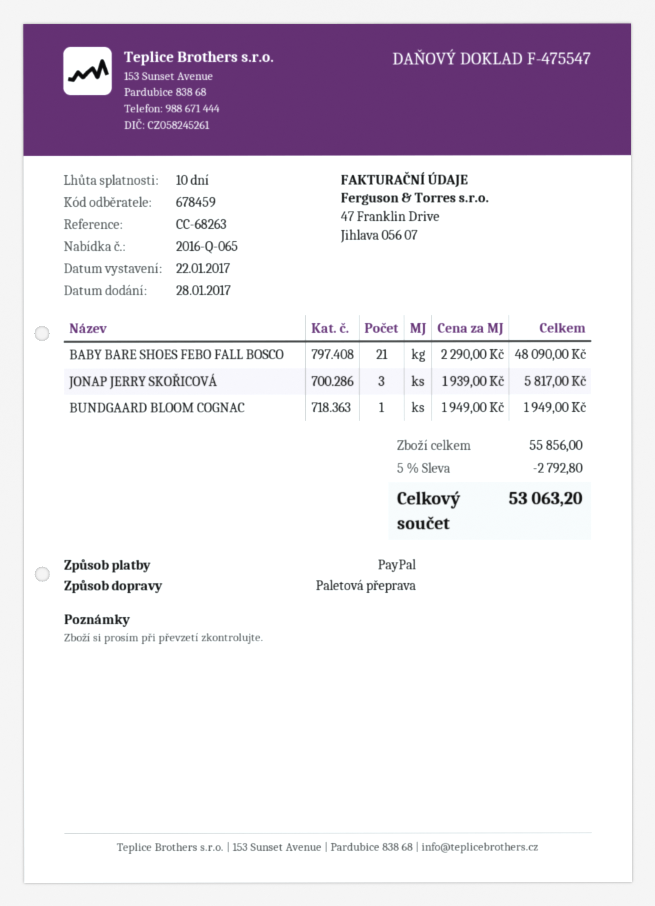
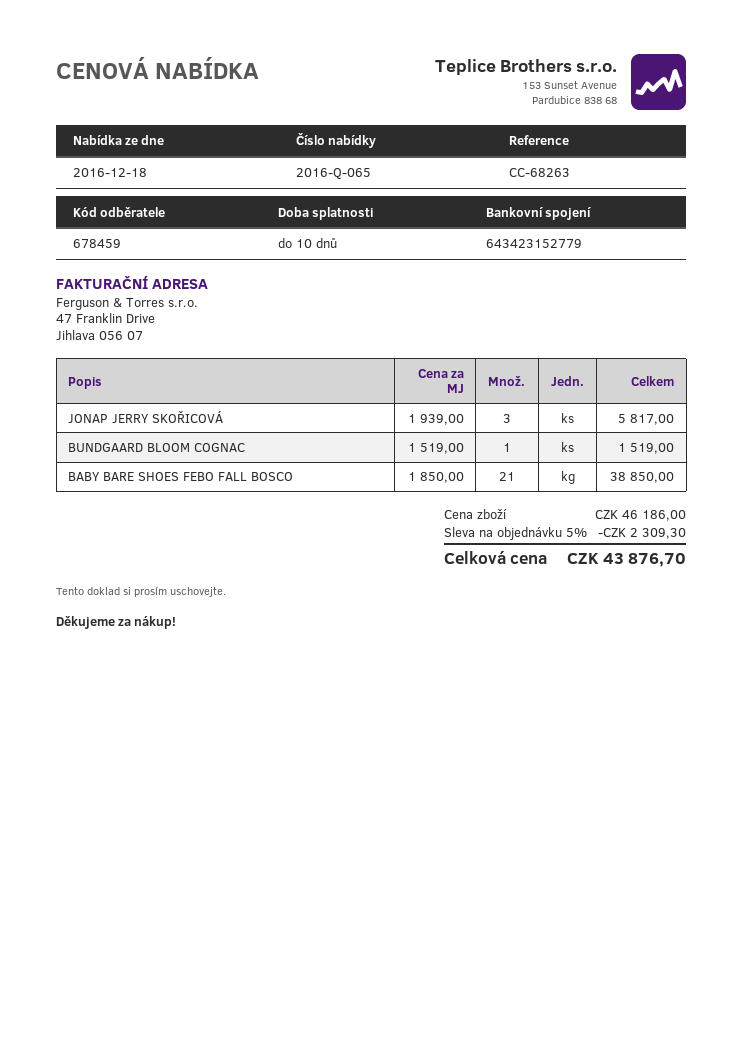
BABY BARE SHOES FEBO FALL BOSCO: 21 x 2290.00 = 48090.00 -> 21 x 1850.00 = 38850.00
BUNDGAARD BLOOM COGNAC: 1 x 1949.00 = 1949.00 -> 1 x 1519.00 = 1519.00
subtotal: 55856.00 -> 46186.00
discount: 5% = 2792.80 -> 5% = 2309.30
total: 53063.20 -> 43876.70

